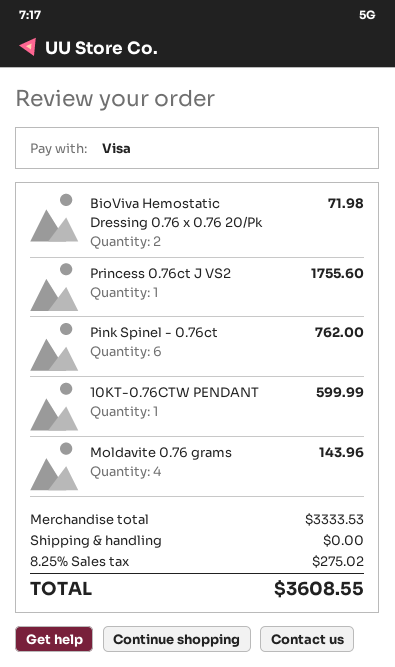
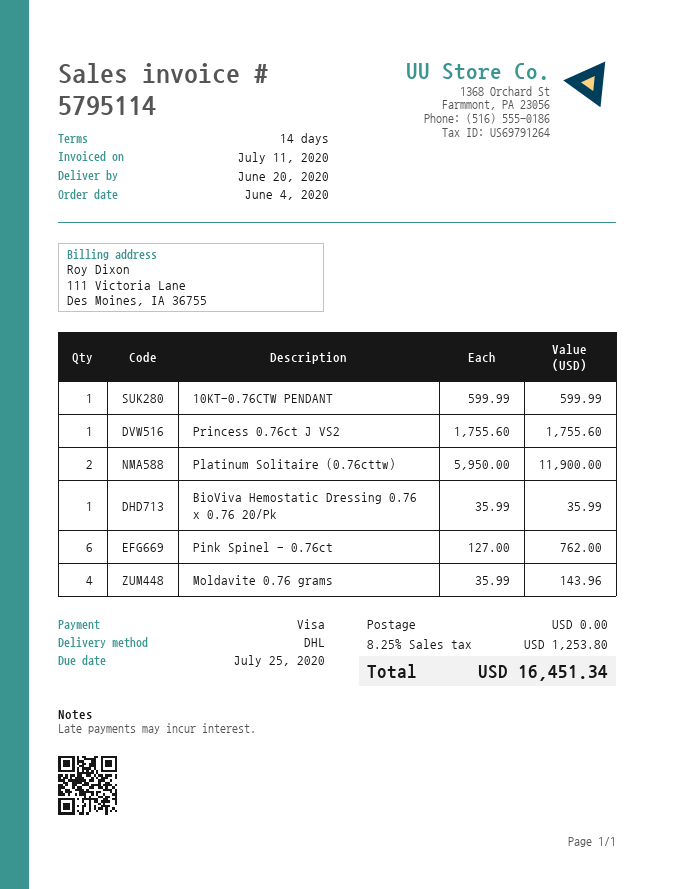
BioViva Hemostatic Dressing 0.76 x 0.76 20/Pk: 2 for 71.98 -> 1 for 35.99
Platinum Solitaire (0.76cttw): none -> 2 for 11900.00
tax: 8.25% = 275.02 -> 8.25% = 1253.80
total: 3608.55 -> 16451.34

